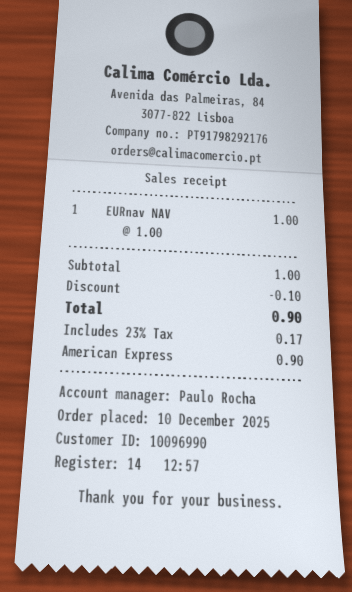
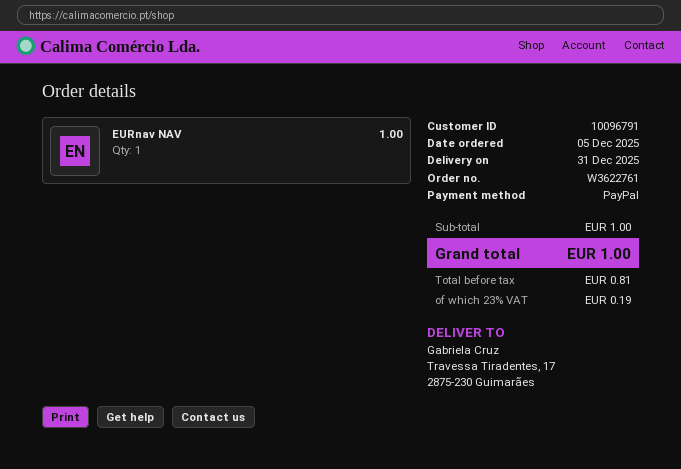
order date: 2025-12-10 -> 2025-12-05
customer number: 10096990 -> 10096791
payment method: American Express -> PayPal
discount: 0.10 -> none
tax: 23% = 0.17 -> 23% = 0.19
total: 0.90 -> 1.00

